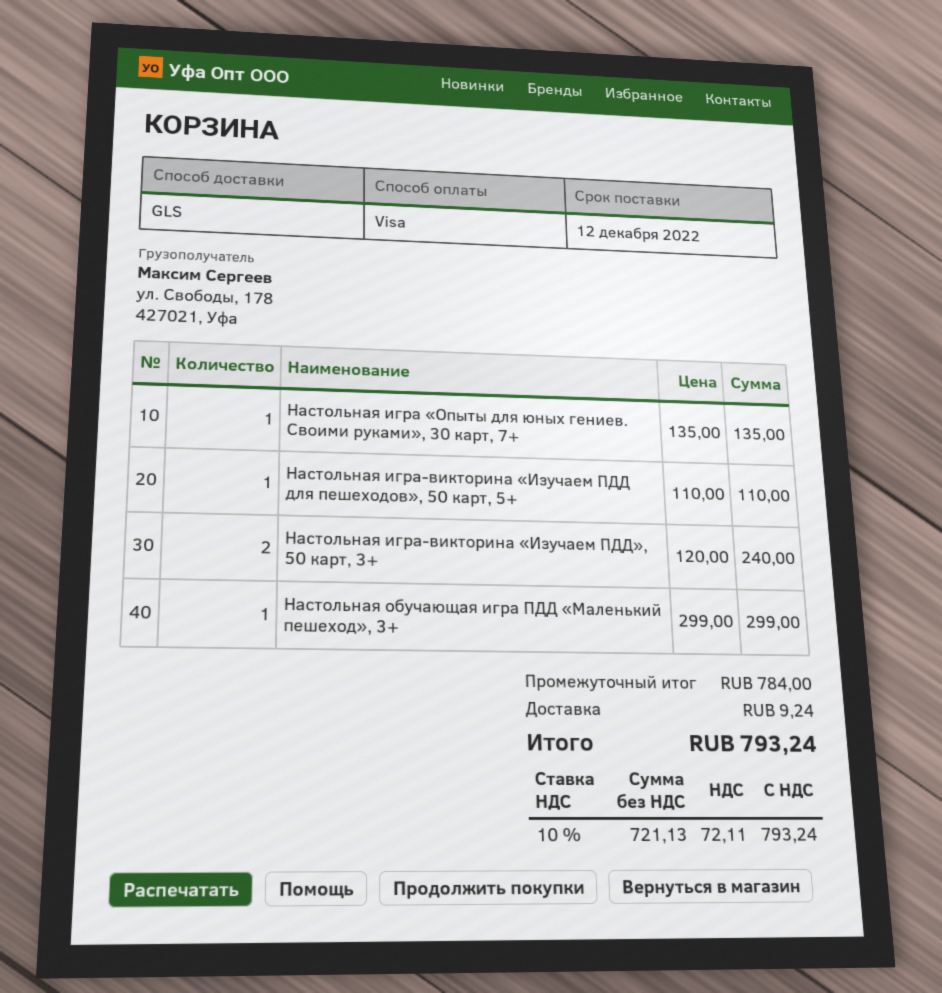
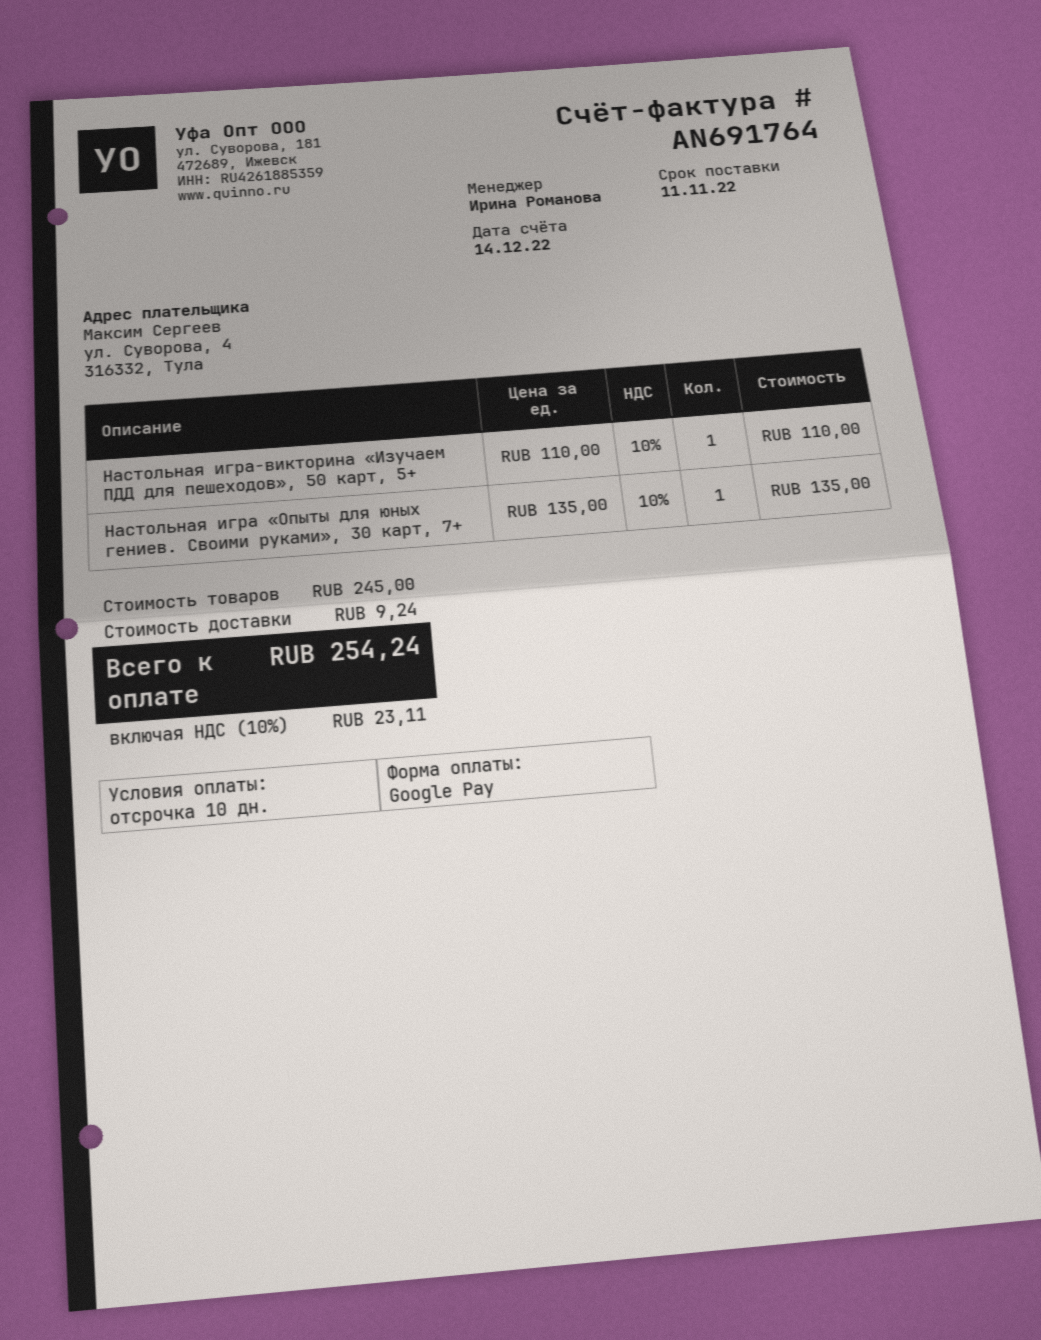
delivery date: 2022-12-12 -> 2022-11-11
payment method: Visa -> Google Pay
Настольная игра-викторина «Изучаем ПДД», 50 карт, 3+: 2 x 120.00 = 240.00 -> none
Настольная обучающая игра ПДД «Маленький пешеход», 3+: 1 x 299.00 = 299.00 -> none
subtotal: 784.00 -> 245.00
tax: 10% = 72.11 -> 10% = 23.11
total: 793.24 -> 254.24

